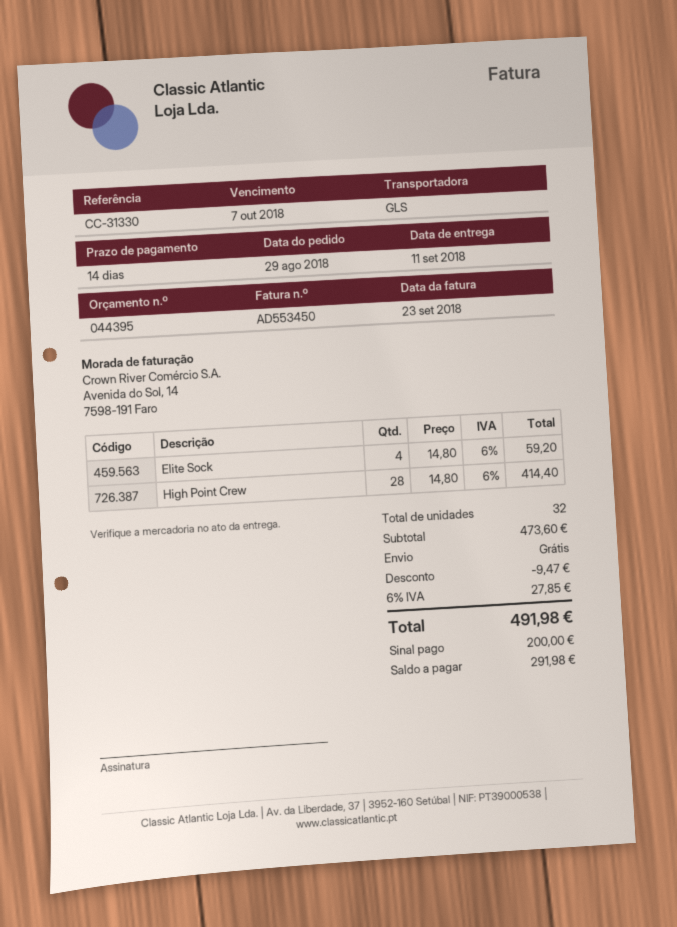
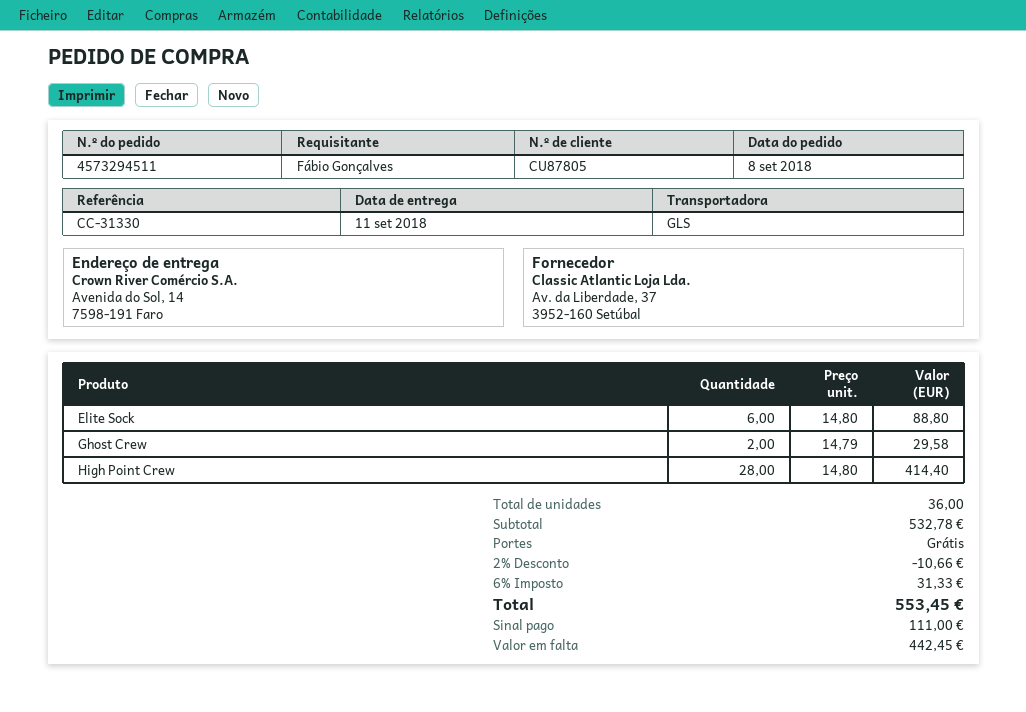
order date: 2018-08-29 -> 2018-09-08
Elite Sock: 4 x 14.80 = 59.20 -> 6 x 14.80 = 88.80
Ghost Crew: none -> 2 x 14.79 = 29.58
total quantity: 32 -> 36
subtotal: 473.60 -> 532.78
discount: 9.47 -> 10.66
tax: 6% = 27.85 -> 6% = 31.33
total: 491.98 -> 553.45
deposit: 200.00 -> 111.00
balance: 291.98 -> 442.45

